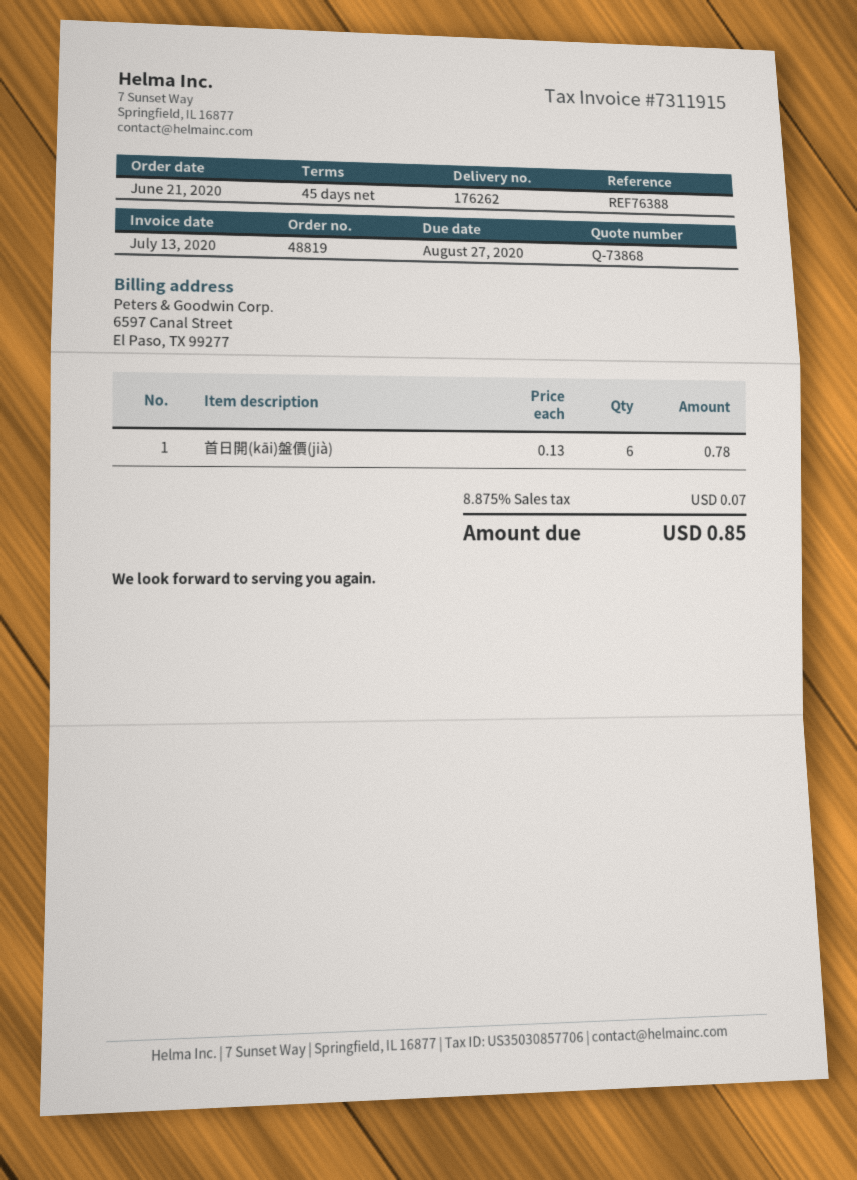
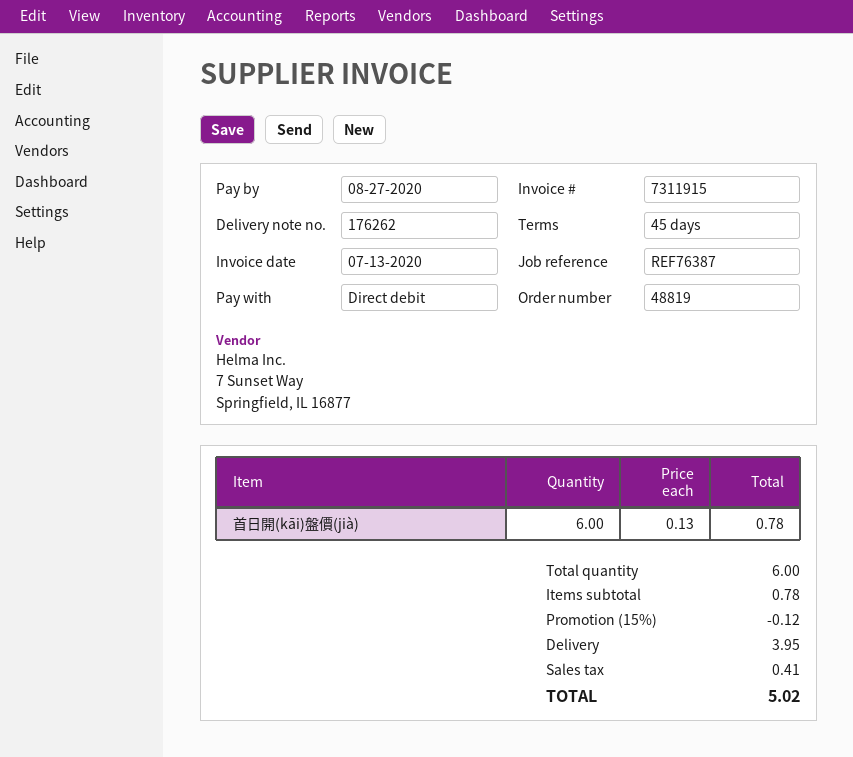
reference: REF76388 -> REF76387
discount: none -> 15% = 0.12
shipping: none -> 3.95
tax: 0.07 -> 0.41
total: 0.85 -> 5.02

